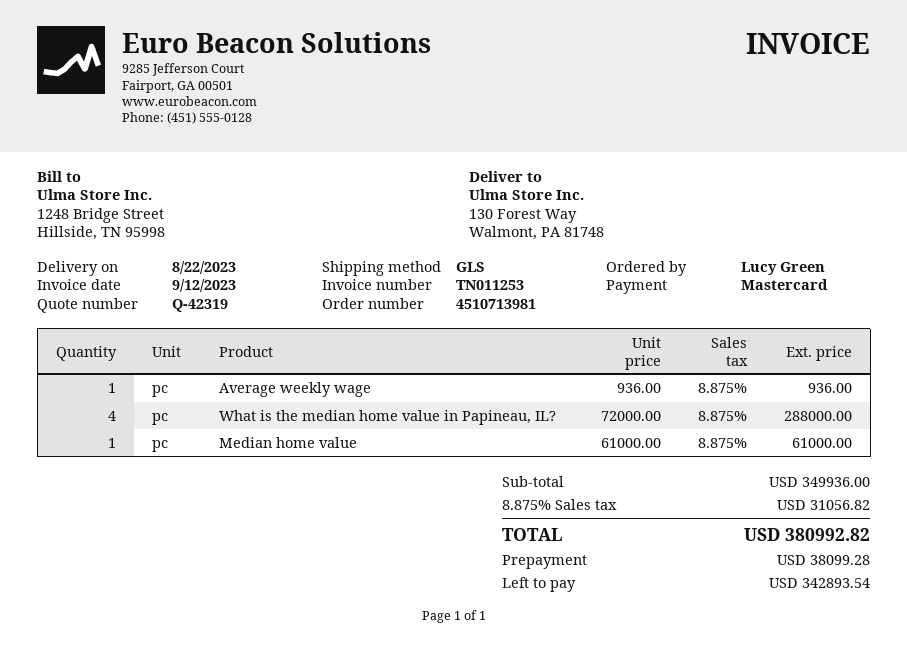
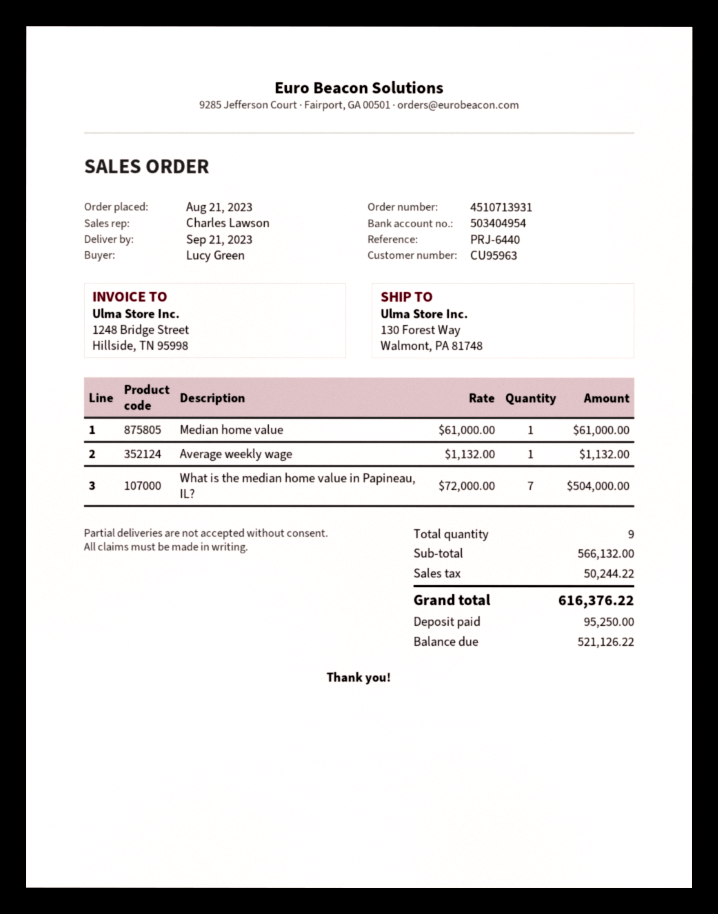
order number: 4510713981 -> 4510713931
delivery date: 2023-08-22 -> 2023-09-21
Average weekly wage: 1 x 936.00 = 936.00 -> 1 x 1132.00 = 1132.00
What is the median home value in Papineau, IL?: 4 x 72000.00 = 288000.00 -> 7 x 72000.00 = 504000.00
subtotal: 349936.00 -> 566132.00
tax: 31056.82 -> 50244.22
total: 380992.82 -> 616376.22
deposit: 38099.28 -> 95250.00
balance: 342893.54 -> 521126.22

